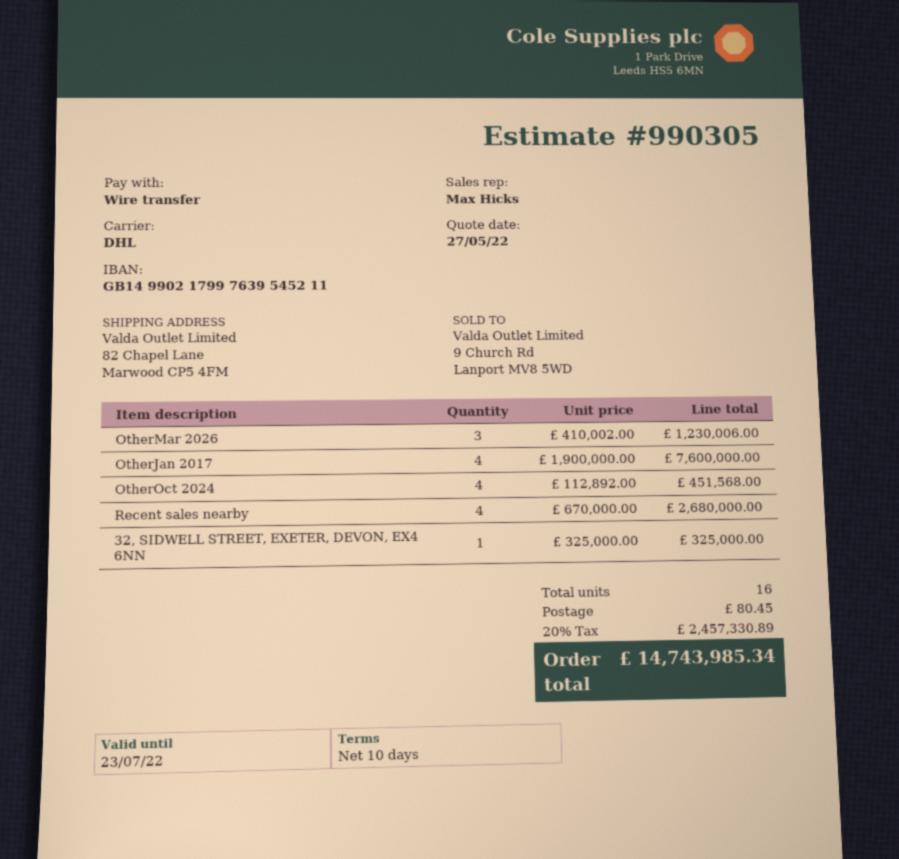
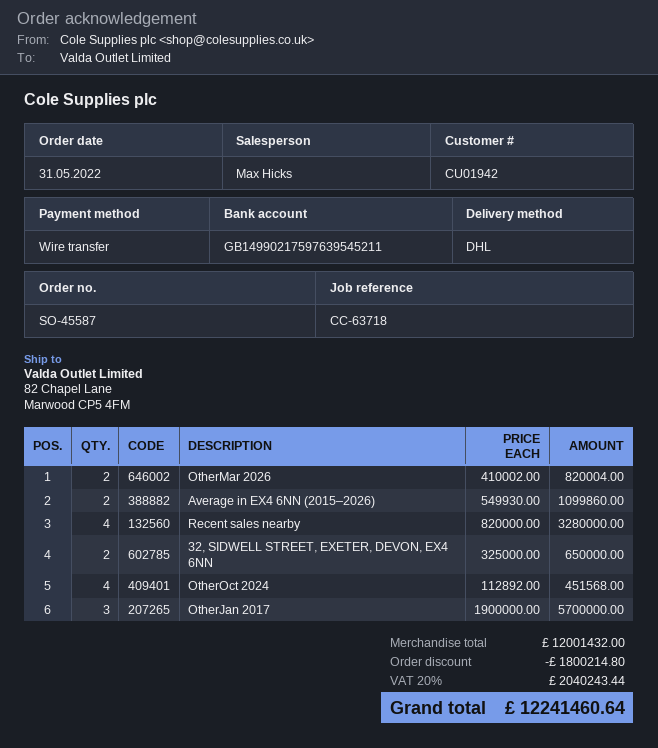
bank account: GB14990217997639545211 -> GB14990217597639545211
OtherMar 2026: 3 x 410002.00 = 1230006.00 -> 2 x 410002.00 = 820004.00
OtherJan 2017: 4 x 1900000.00 = 7600000.00 -> 3 x 1900000.00 = 5700000.00
Recent sales nearby: 4 x 670000.00 = 2680000.00 -> 4 x 820000.00 = 3280000.00
32, SIDWELL STREET, EXETER, DEVON, EX4 6NN: 1 x 325000.00 = 325000.00 -> 2 x 325000.00 = 650000.00
Average in EX4 6NN (2015–2026): none -> 2 x 549930.00 = 1099860.00
discount: none -> 1800214.80
shipping: 80.45 -> none
tax: 20% = 2457330.89 -> 20% = 2040243.44
total: 14743985.34 -> 12241460.64

